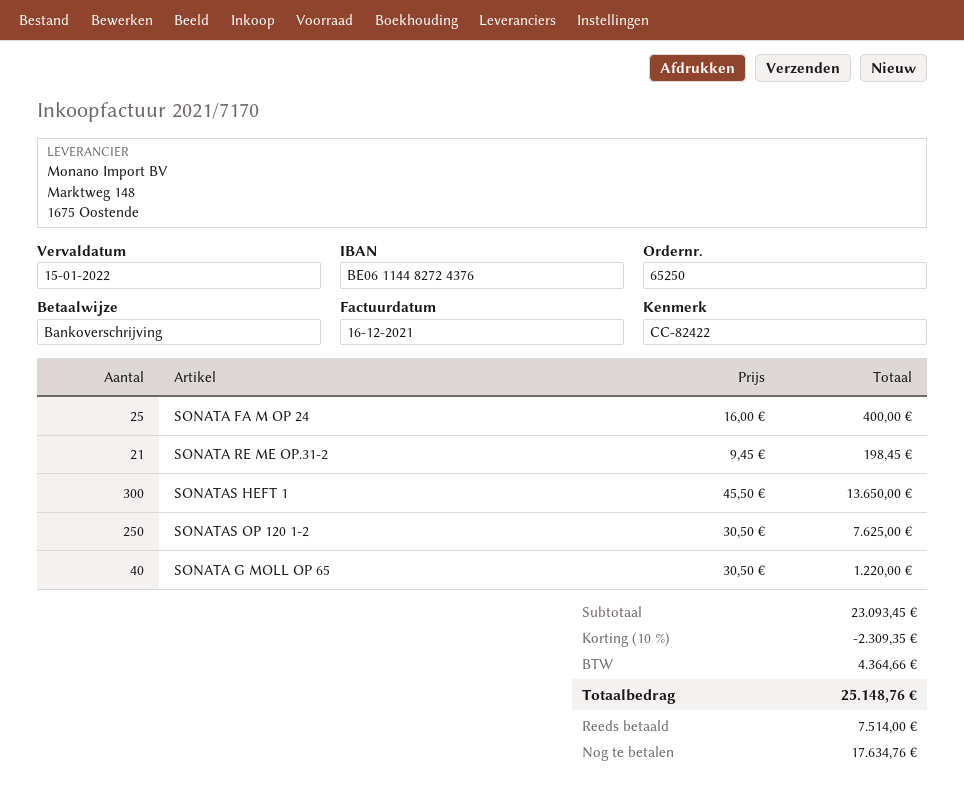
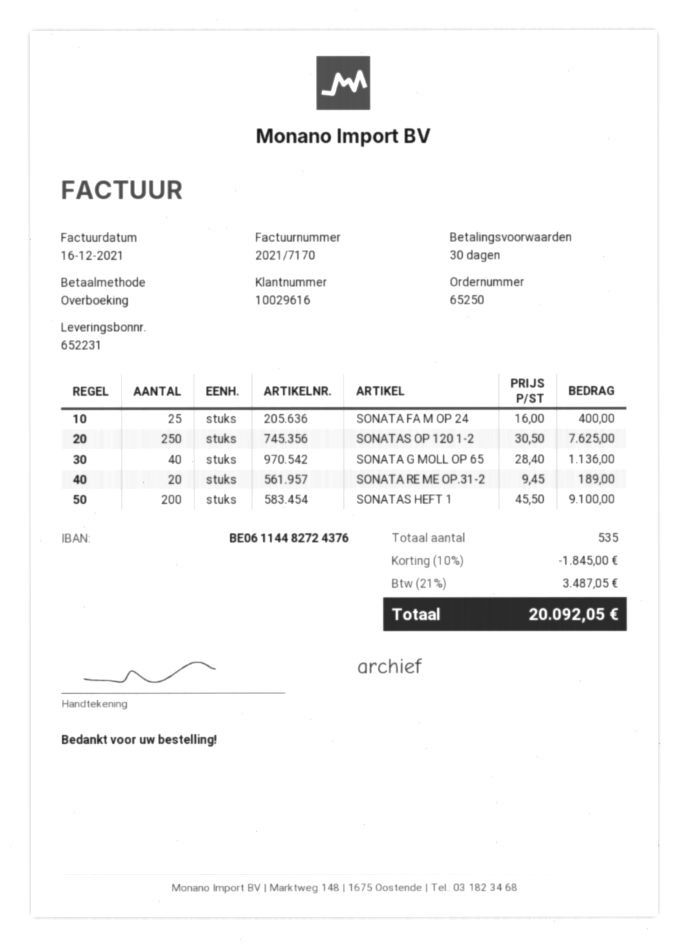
SONATA RE ME OP.31-2: 21 x 9.45 = 198.45 -> 20 x 9.45 = 189.00
SONATAS HEFT 1: 300 x 45.50 = 13650.00 -> 200 x 45.50 = 9100.00
SONATA G MOLL OP 65: 40 x 30.50 = 1220.00 -> 40 x 28.40 = 1136.00
discount: 10% = 2309.35 -> 10% = 1845.00
tax: 4364.66 -> 3487.05
total: 25148.76 -> 20092.05

